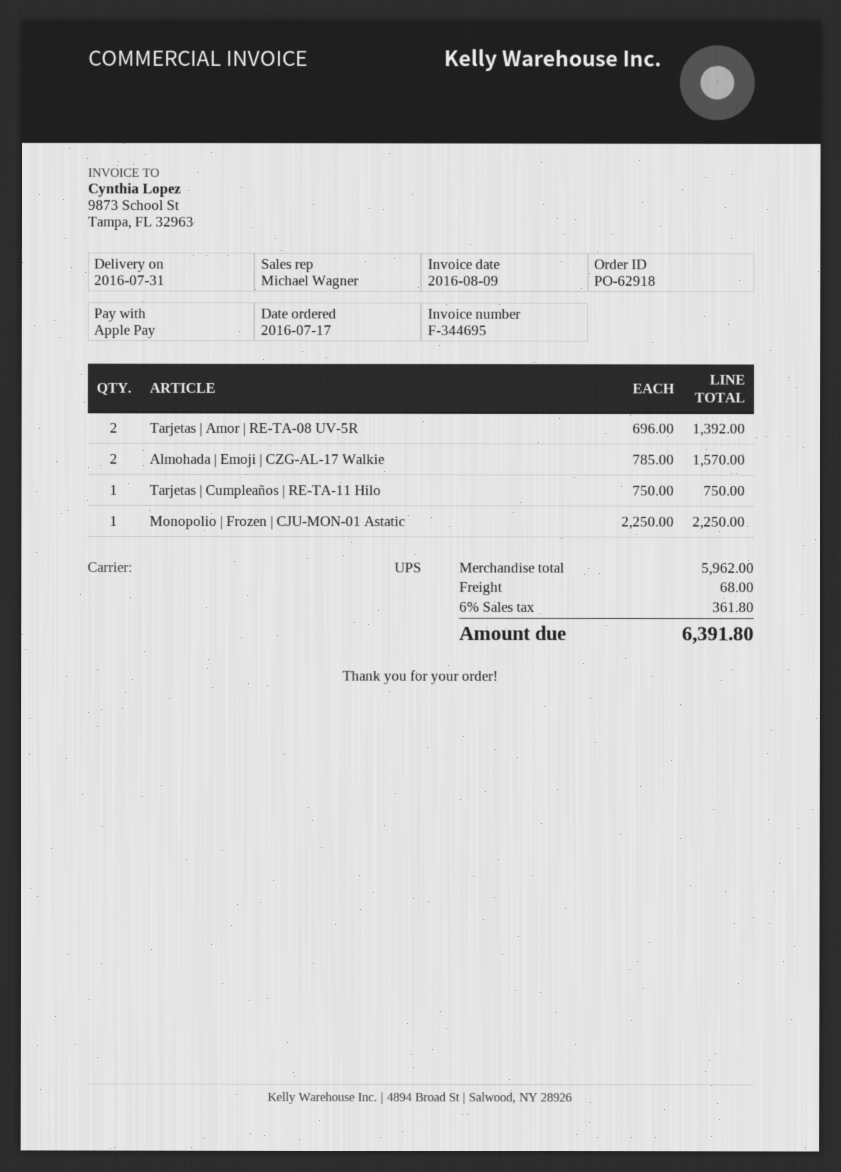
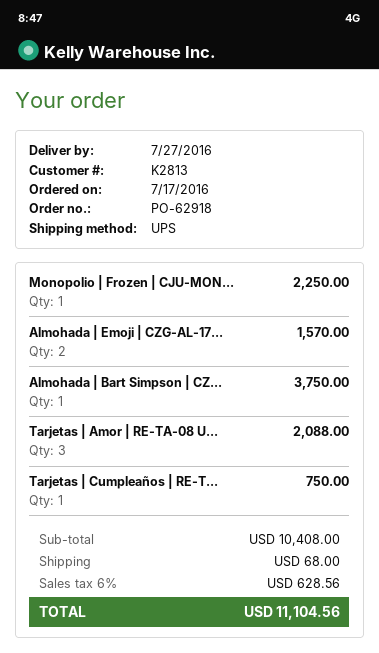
delivery date: 2016-07-31 -> 2016-07-27
Tarjetas | Amor | RE-TA-08 UV-5R: 2 for 1392.00 -> 3 for 2088.00
Almohada | Bart Simpson | CZ...: none -> 1 for 3750.00
subtotal: 5962.00 -> 10408.00
tax: 6% = 361.80 -> 6% = 628.56
total: 6391.80 -> 11104.56

